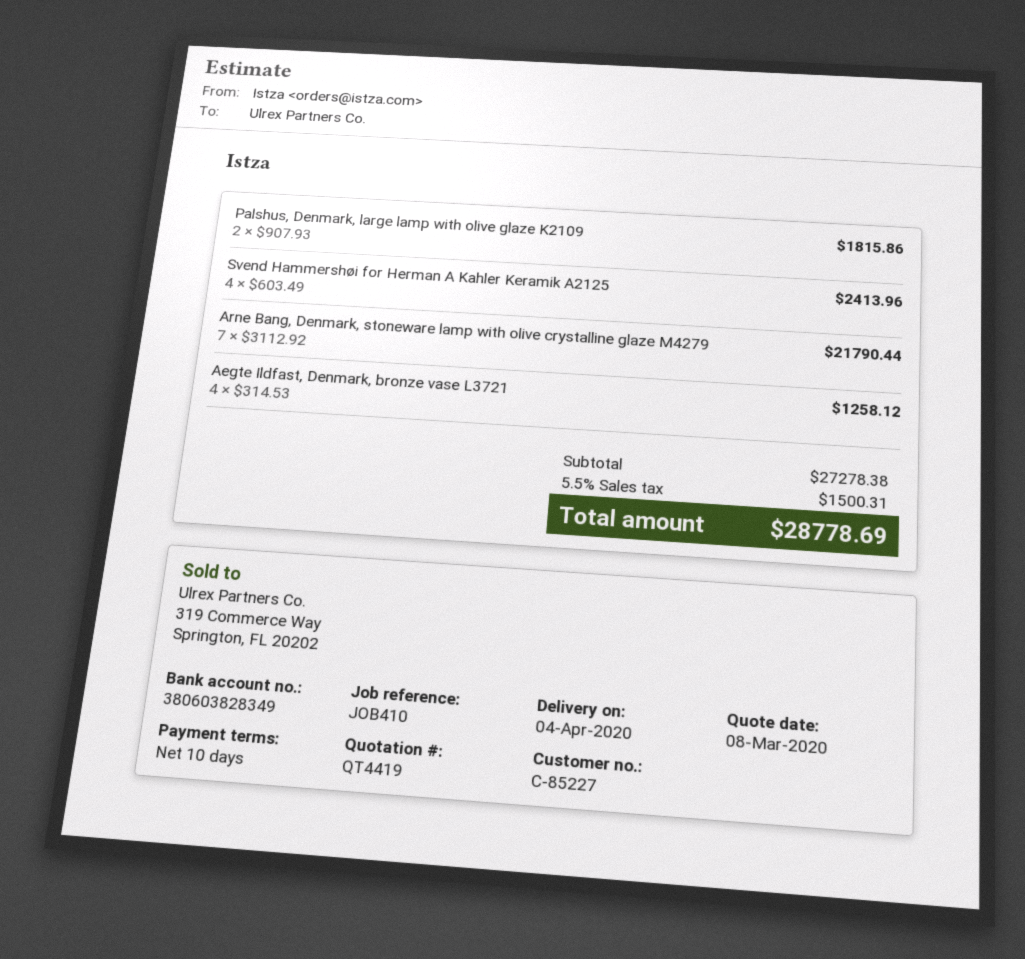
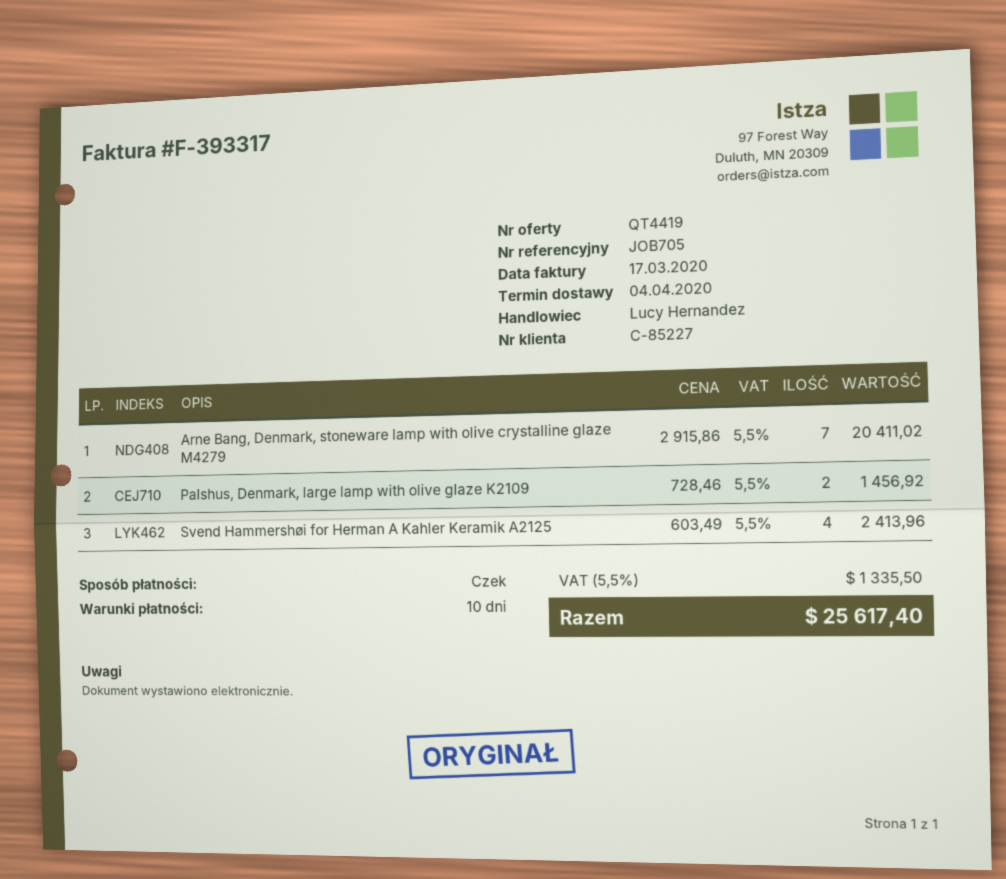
reference: JOB410 -> JOB705
Palshus, Denmark, large lamp with olive glaze K2109: 2 x 907.93 = 1815.86 -> 2 x 728.46 = 1456.92
Arne Bang, Denmark, stoneware lamp with olive crystalline glaze M4279: 7 x 3112.92 = 21790.44 -> 7 x 2915.86 = 20411.02
Aegte Ildfast, Denmark, bronze vase L3721: 4 x 314.53 = 1258.12 -> none
tax: 5.5% = 1500.31 -> 5.5% = 1335.50
total: 28778.69 -> 25617.40

